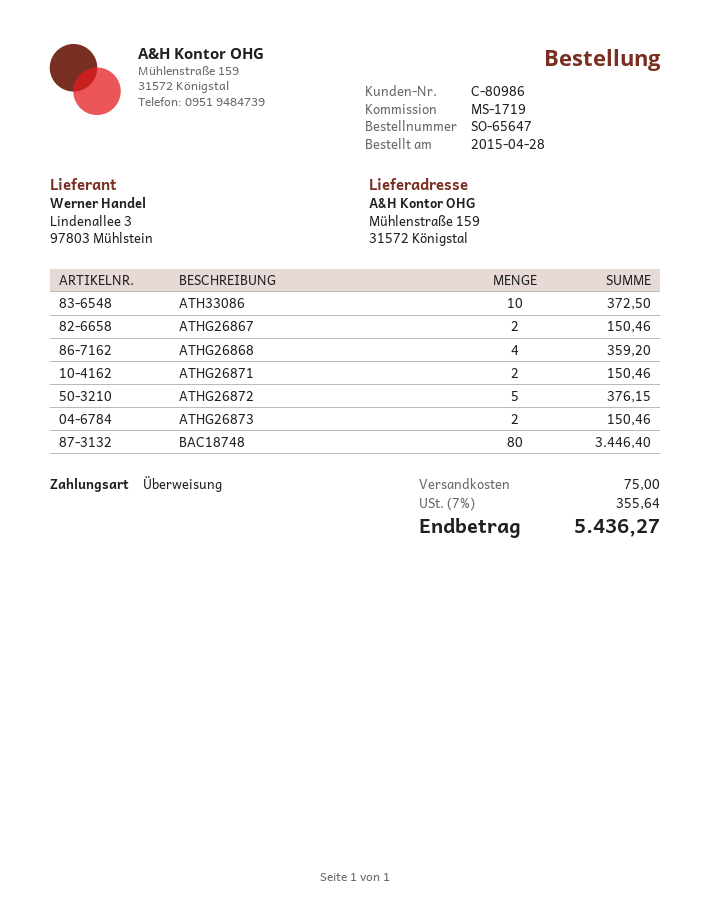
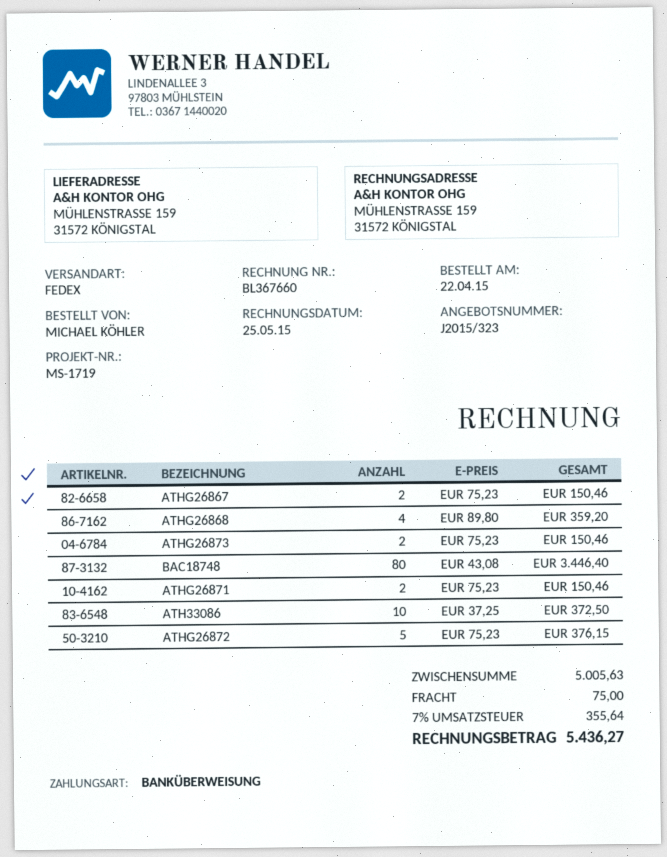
order date: 2015-04-28 -> 2015-04-22

